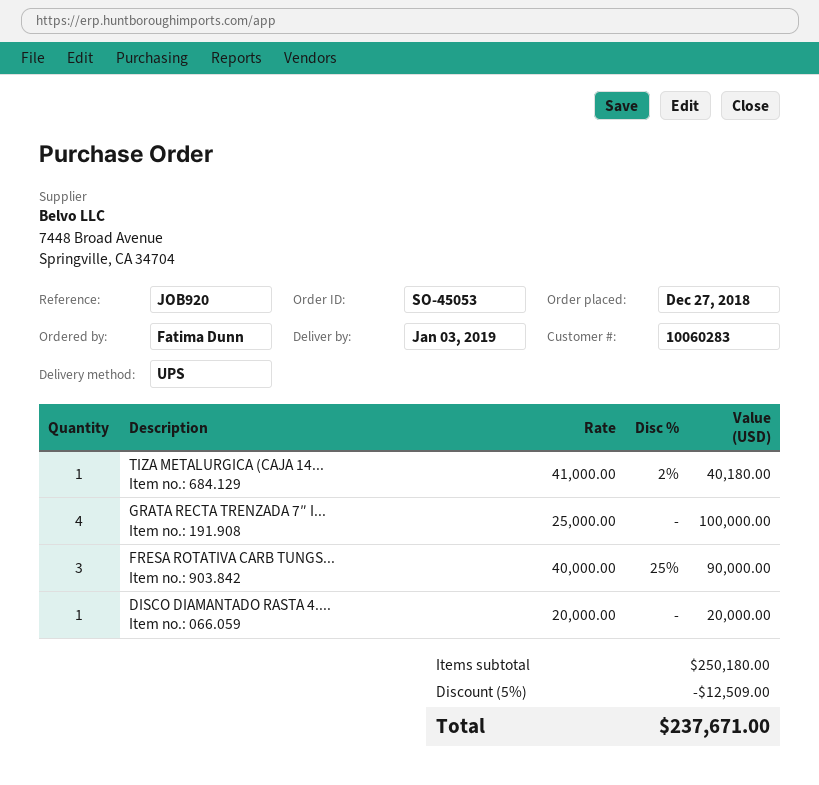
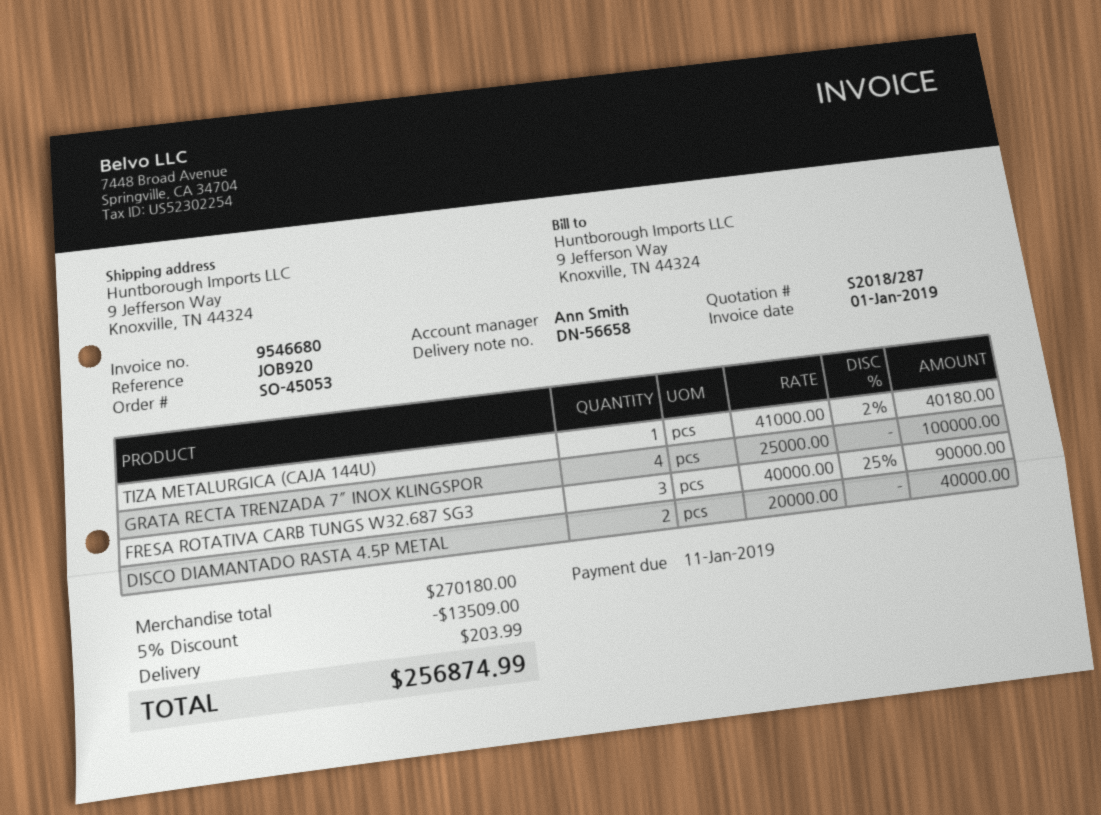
DISCO DIAMANTADO RASTA 4....: 1 x 20000.00 = 20000.00 -> 2 x 20000.00 = 40000.00
subtotal: 250180.00 -> 270180.00
discount: 5% = 12509.00 -> 5% = 13509.00
shipping: none -> 203.99
total: 237671.00 -> 256874.99

